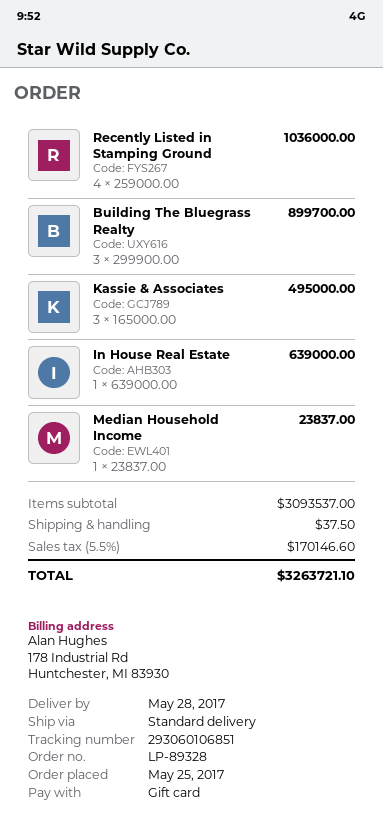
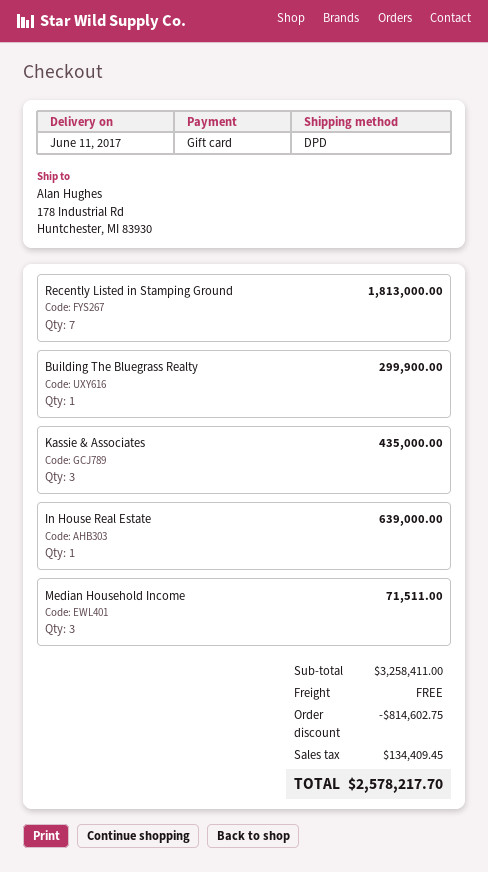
delivery date: 2017-05-28 -> 2017-06-11
shipping method: standard -> DPD
Recently Listed in Stamping Ground: 4 for 1036000.00 -> 7 for 1813000.00
Building The Bluegrass Realty: 3 for 899700.00 -> 1 for 299900.00
Kassie & Associates: 3 for 495000.00 -> 3 for 435000.00
Median Household Income: 1 for 23837.00 -> 3 for 71511.00
subtotal: 3093537.00 -> 3258411.00
discount: none -> 814602.75
shipping: 37.50 -> 0.00
tax: 170146.60 -> 134409.45
total: 3263721.10 -> 2578217.70

